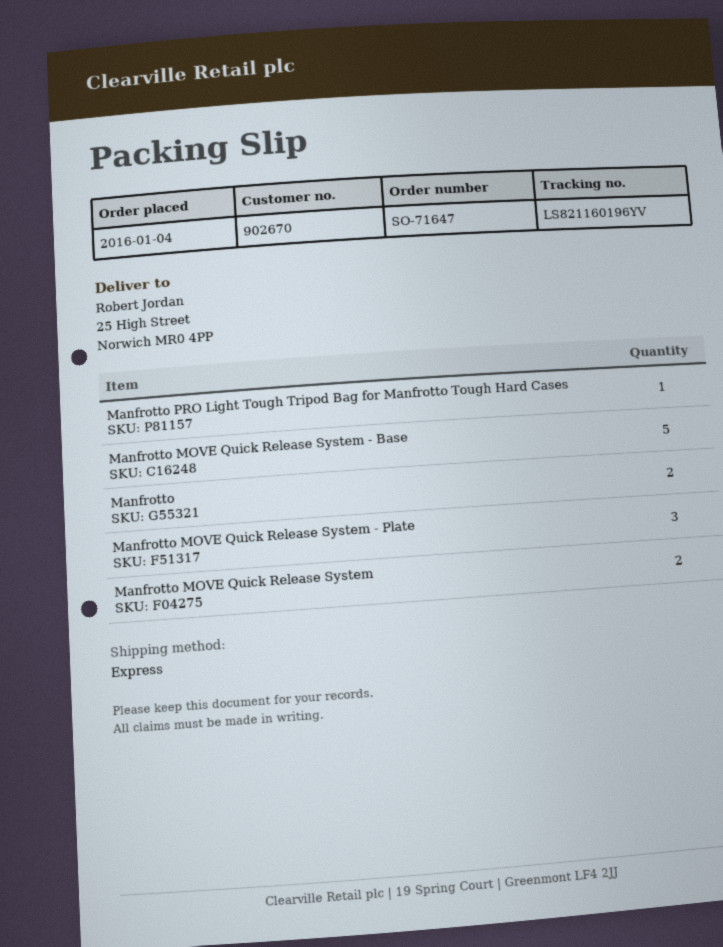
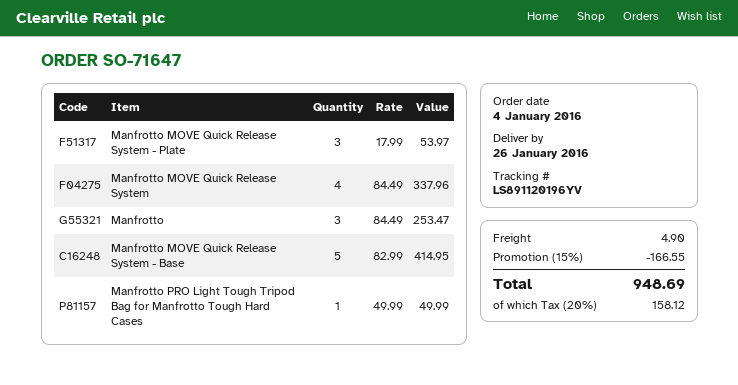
tracking number: LS821160196YV -> LS891120196YV
Manfrotto: 2 -> 3
Manfrotto MOVE Quick Release System: 2 -> 4

